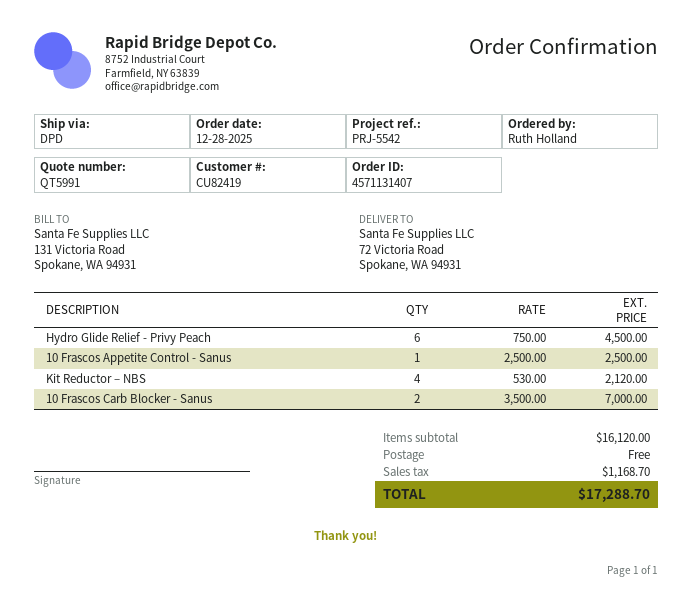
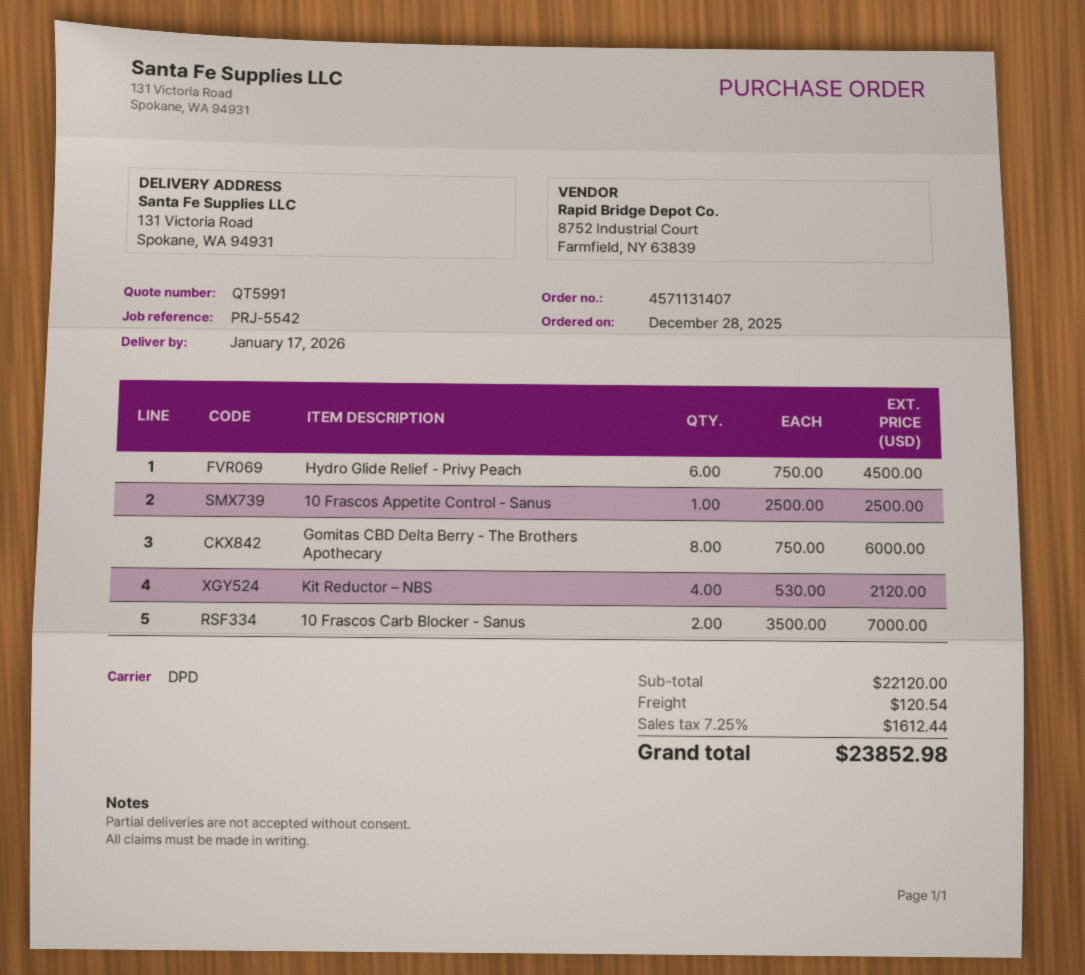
ship to: 72 Victoria Road, Spokane, WA 94931 -> 131 Victoria Road, Spokane, WA 94931
Gomitas CBD Delta Berry - The Brothers Apothecary: none -> 8 x 750.00 = 6000.00
subtotal: 16120.00 -> 22120.00
shipping: 0.00 -> 120.54
tax: 1168.70 -> 1612.44
total: 17288.70 -> 23852.98

